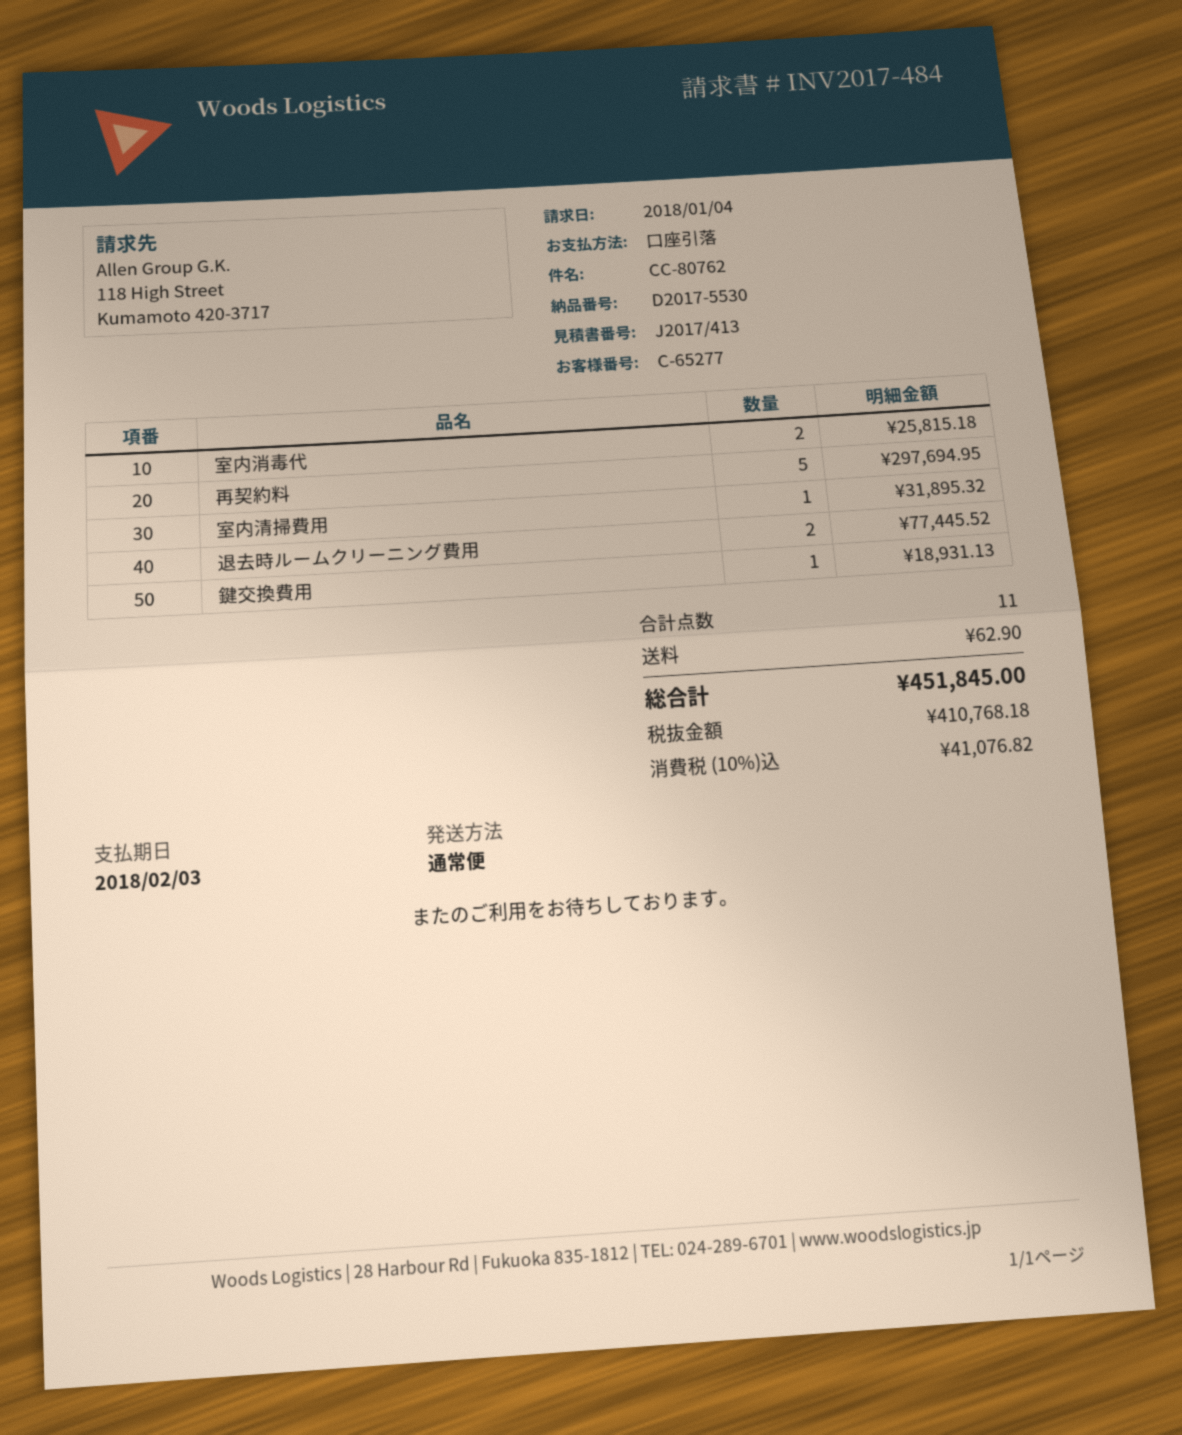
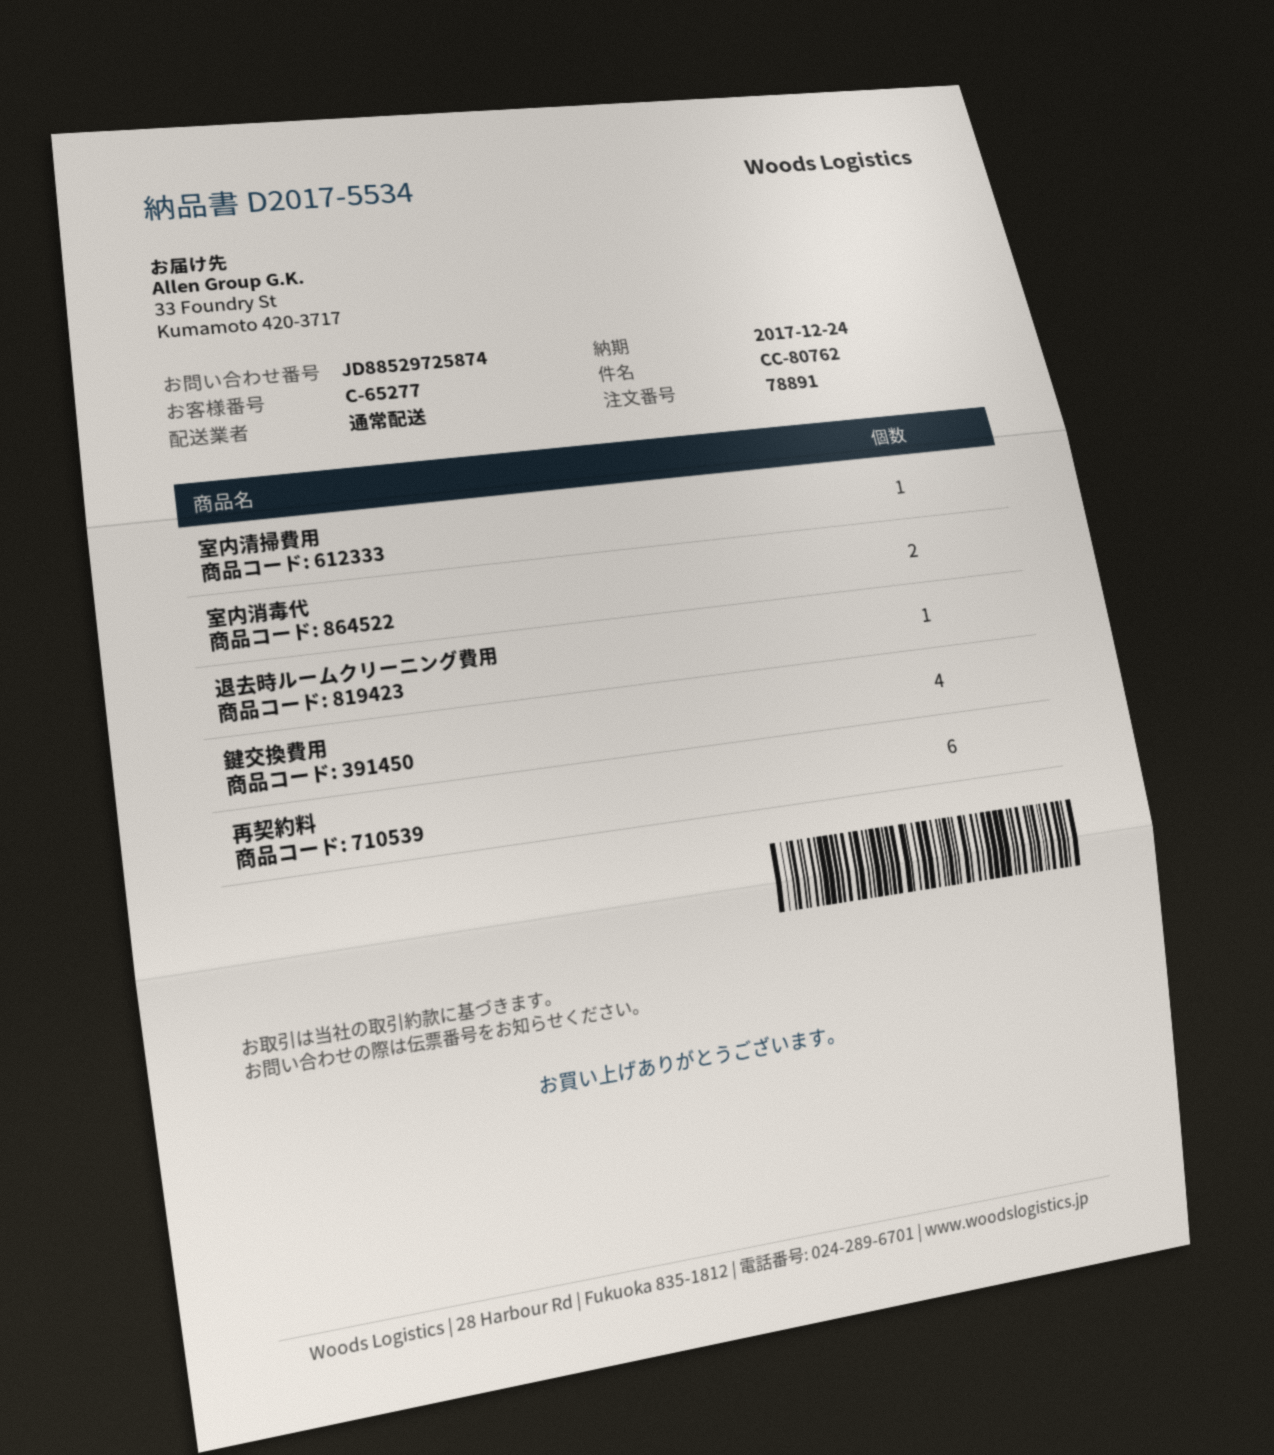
delivery note number: D2017-5530 -> D2017-5534
再契約料: 5 -> 6
退去時ルームクリーニング費用: 2 -> 1
鍵交換費用: 1 -> 4

